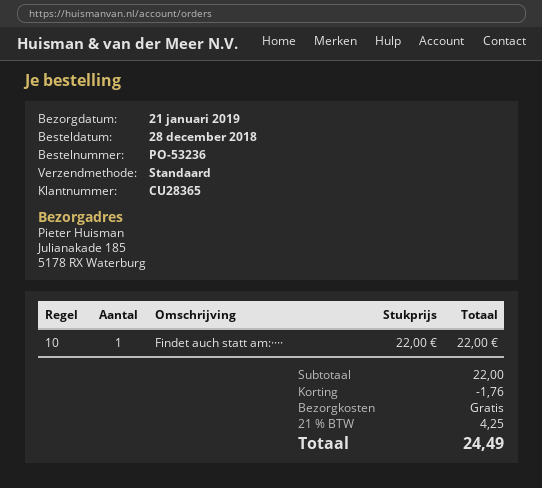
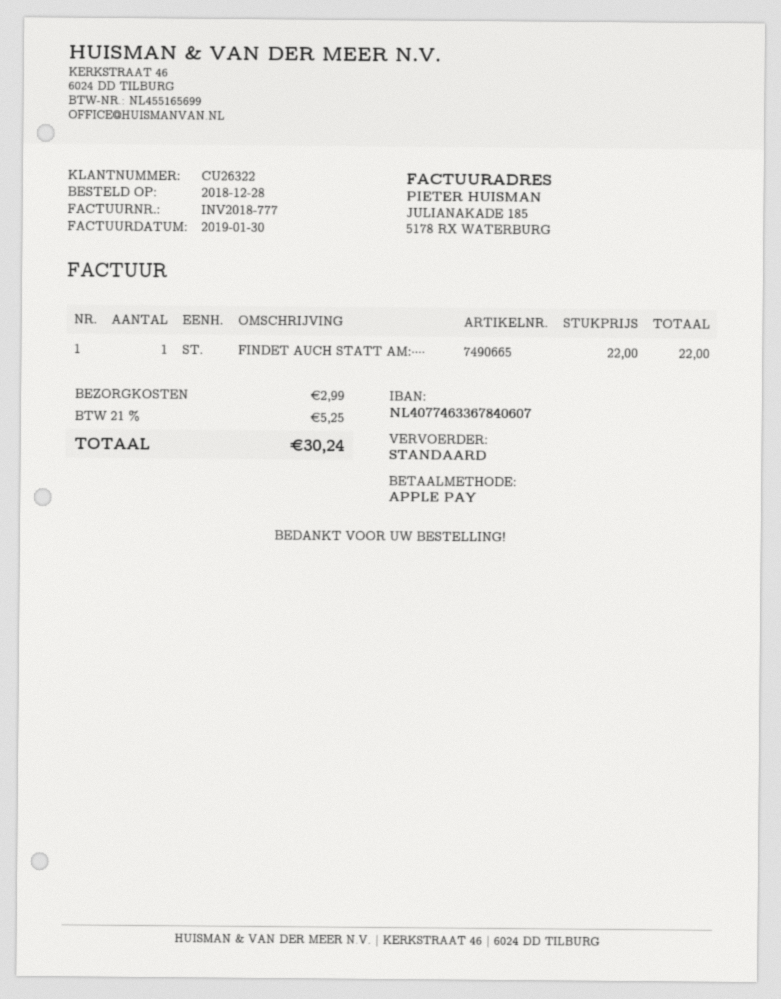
customer number: CU28365 -> CU26322
discount: 1.76 -> none
shipping: 0.00 -> 2.99
tax: 21% = 4.25 -> 21% = 5.25
total: 24.49 -> 30.24

